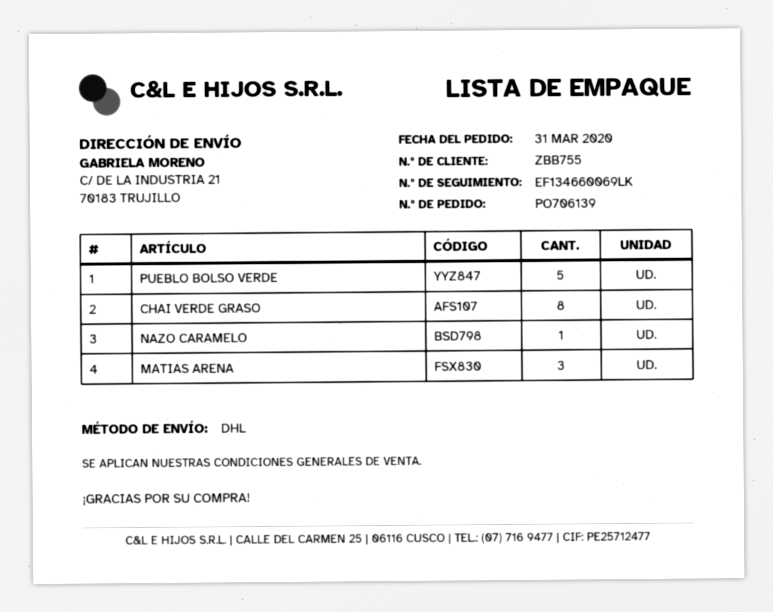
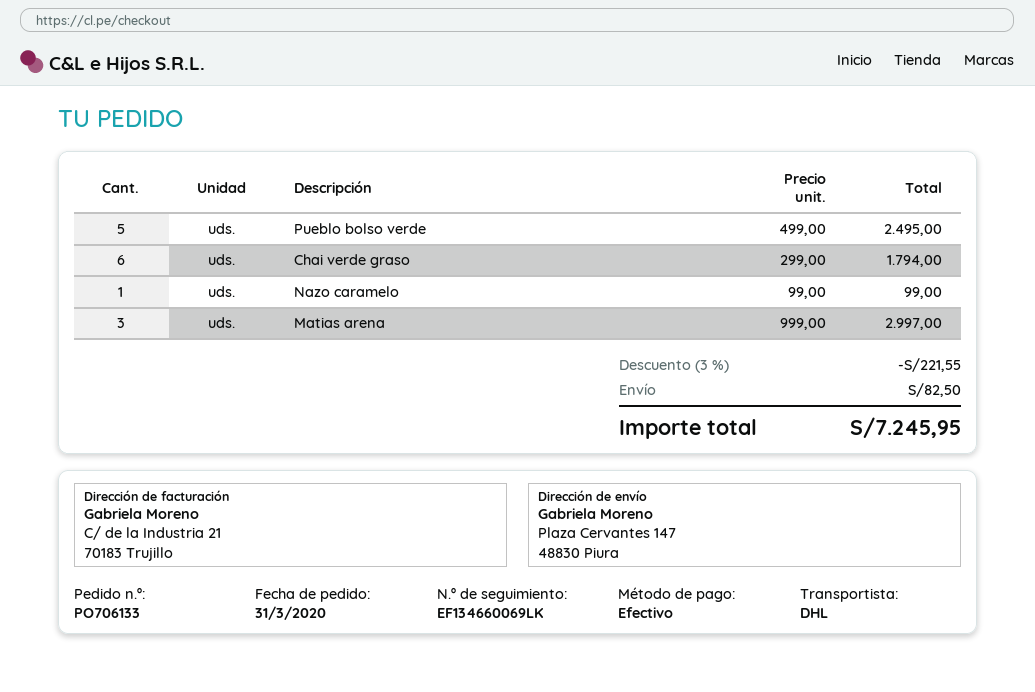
order number: PO706139 -> PO706133
ship to: C/ DE LA INDUSTRIA 21, 70183 TRUJILLO -> Plaza Cervantes 147, 48830 Piura
CHAI VERDE GRASO: 8 -> 6

